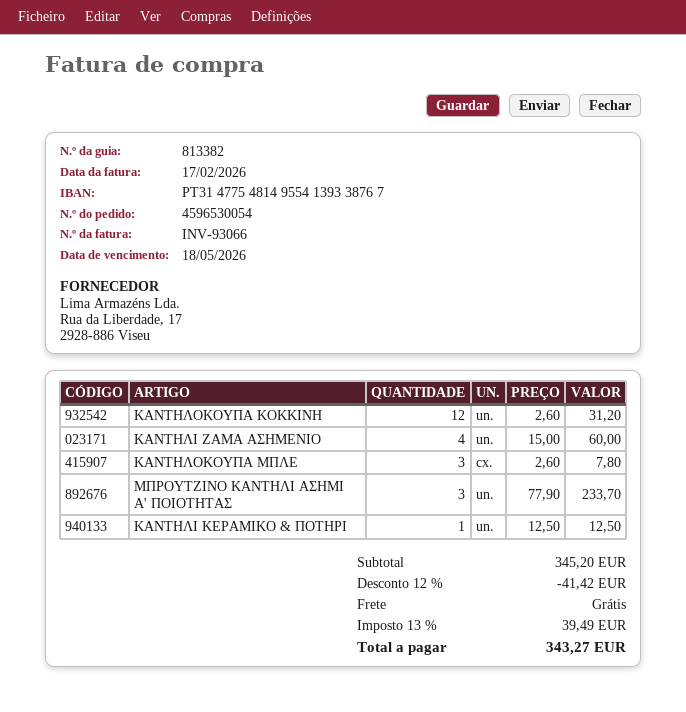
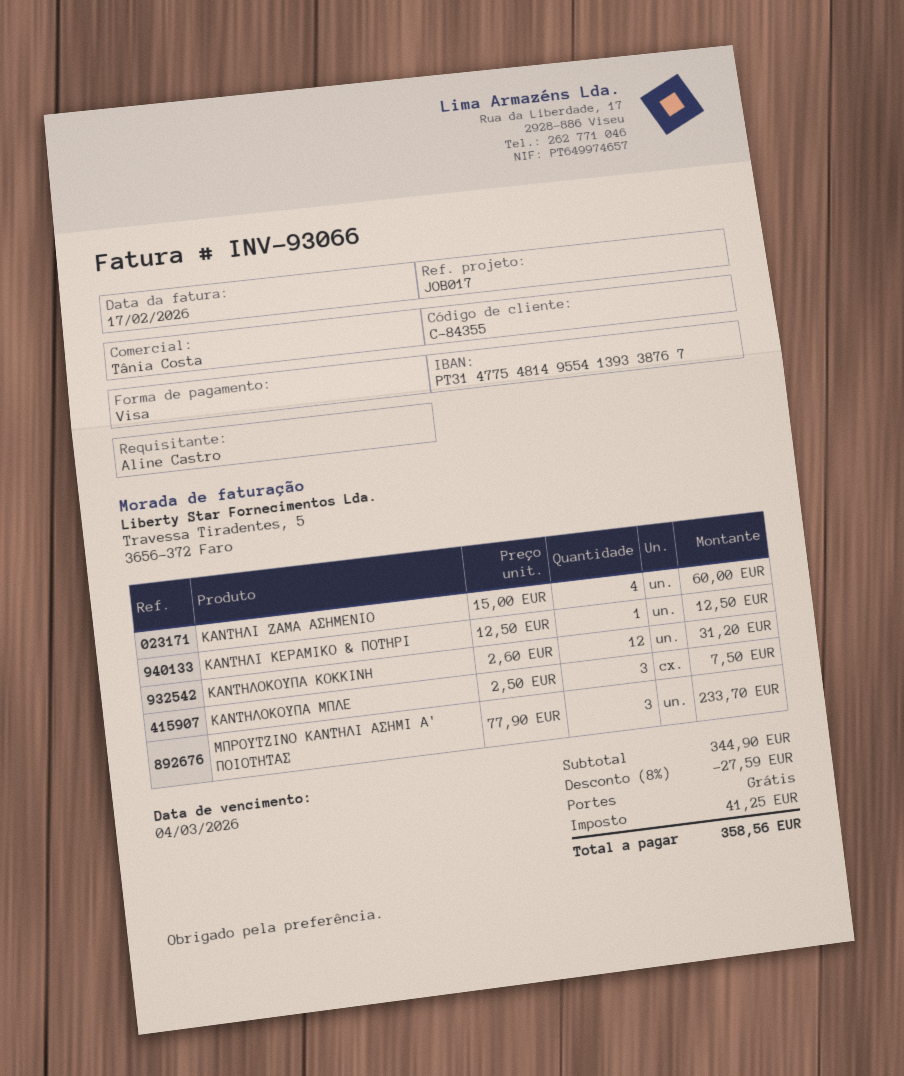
due date: 2026-05-18 -> 2026-03-04
ΚΑΝΤΗΛΟΚΟΥΠΑ ΜΠΛΕ: 3 x 2.60 = 7.80 -> 3 x 2.50 = 7.50
subtotal: 345.20 -> 344.90
discount: 12% = 41.42 -> 8% = 27.59
tax: 39.49 -> 41.25
total: 343.27 -> 358.56

